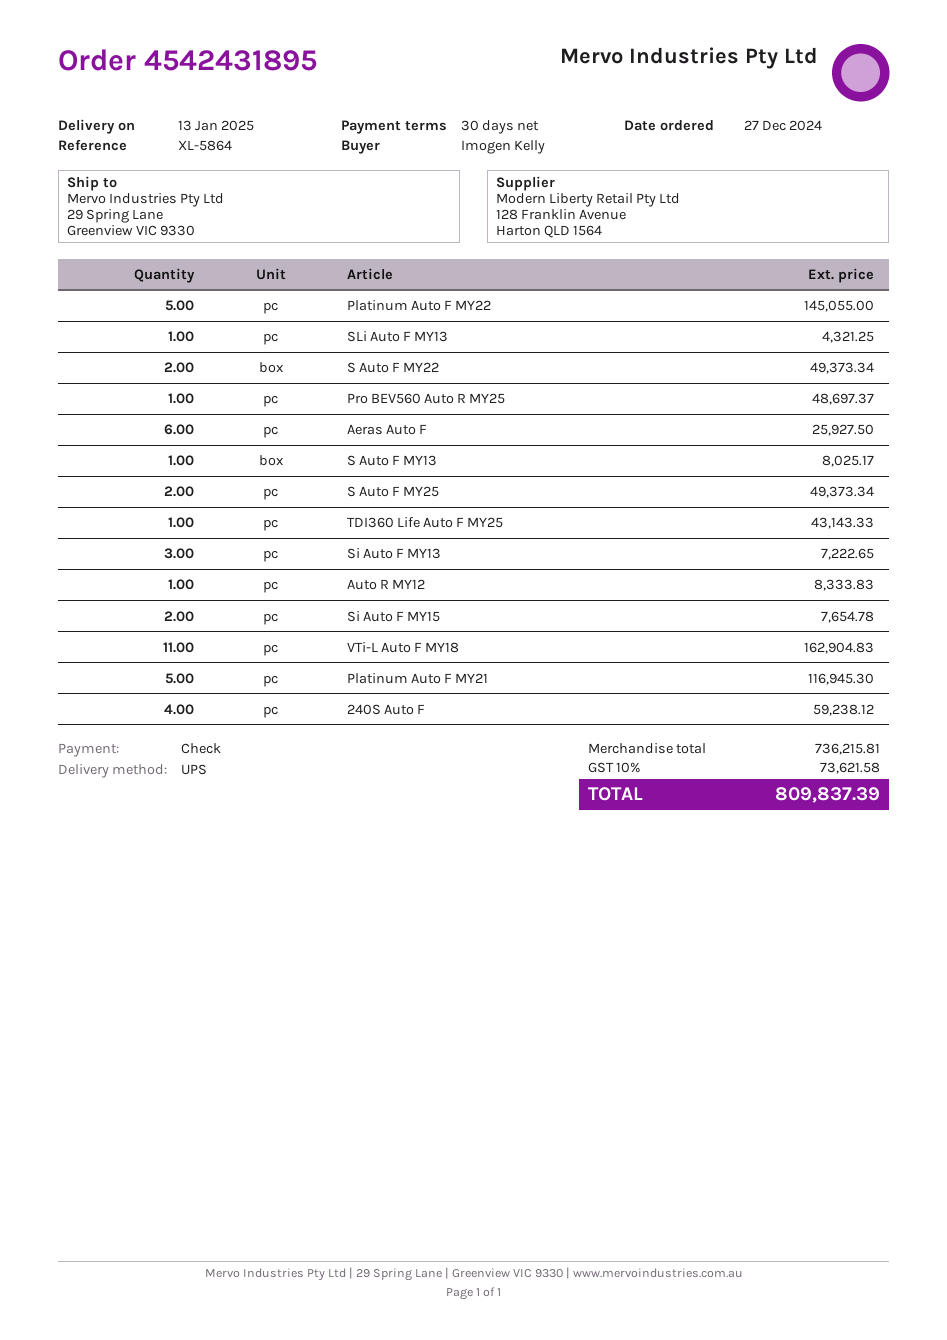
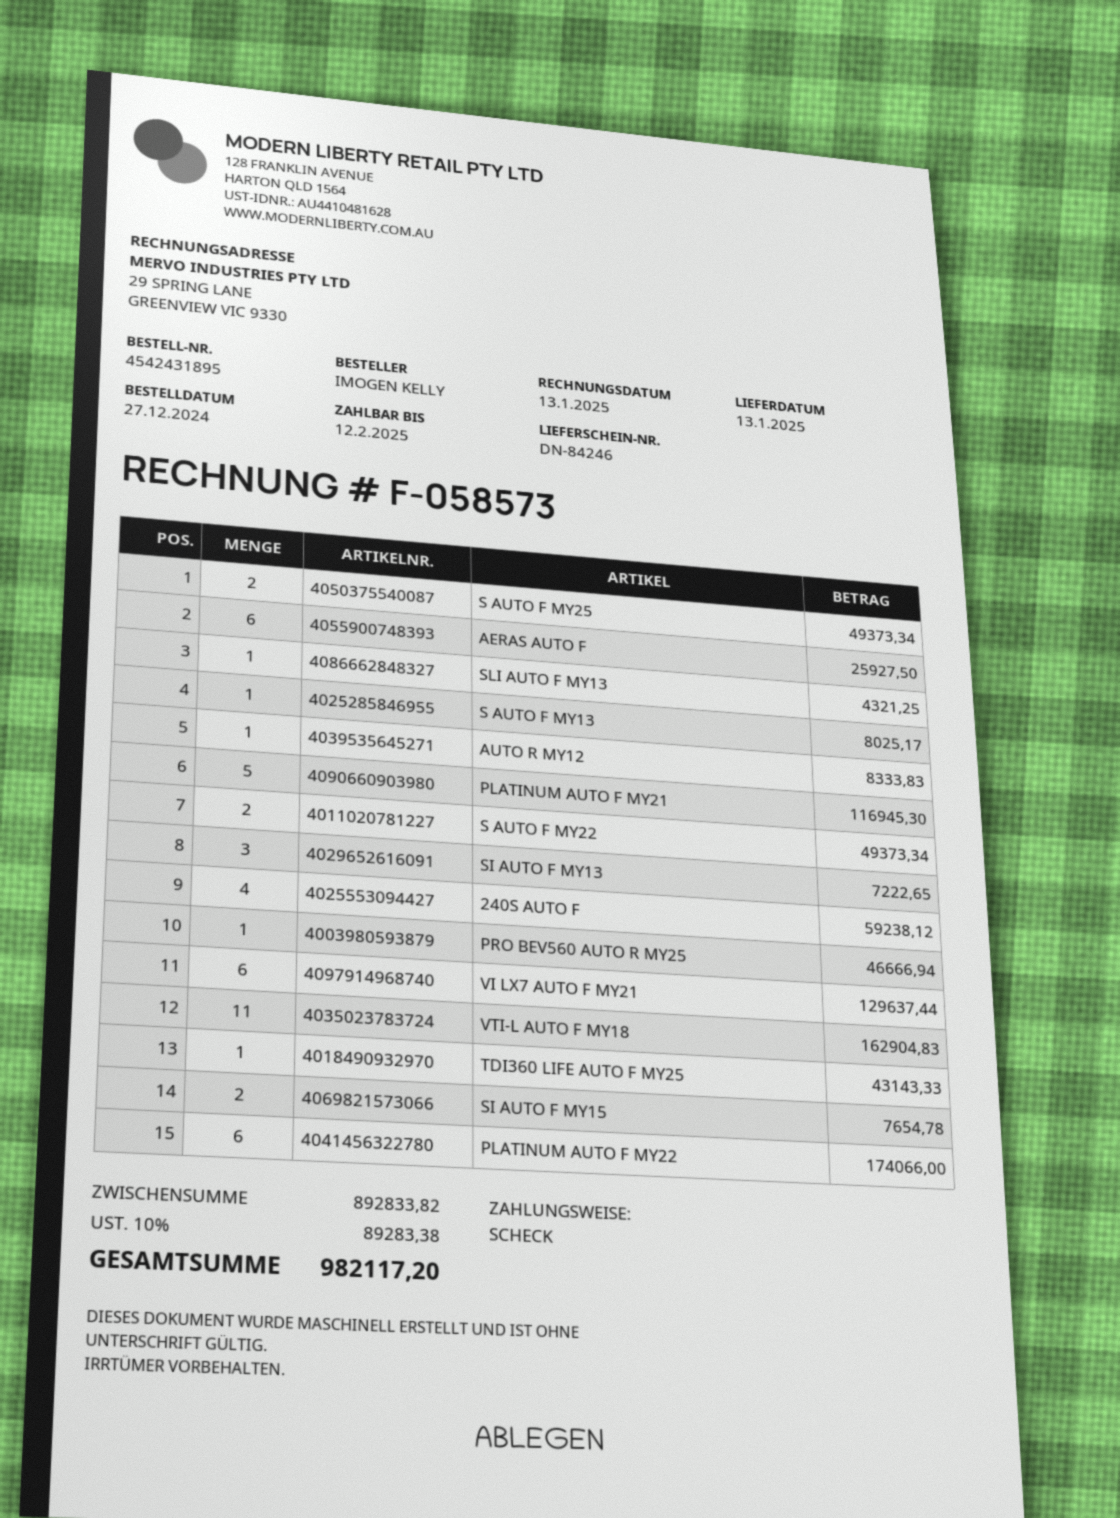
Platinum Auto F MY22: 5 for 145055.00 -> 6 for 174066.00
Pro BEV560 Auto R MY25: 1 for 48697.37 -> 1 for 46666.94
VI LX7 AUTO F MY21: none -> 6 for 129637.44
subtotal: 736215.81 -> 892833.82
tax: 10% = 73621.58 -> 10% = 89283.38
total: 809837.39 -> 982117.20

